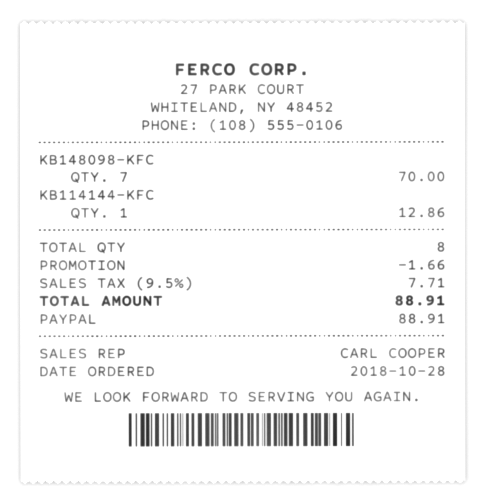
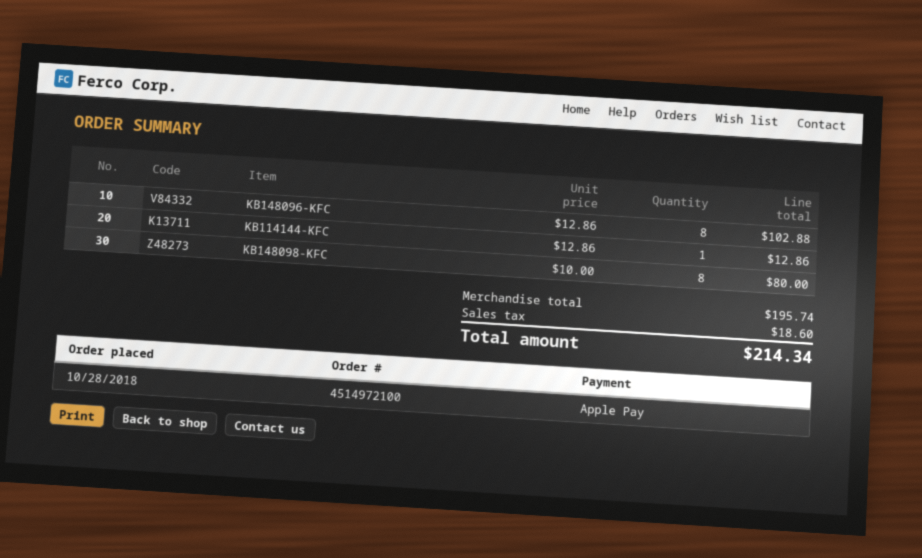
payment method: PayPal -> Apple Pay
KB148098-KFC: 7 for 70.00 -> 8 for 80.00
KB148096-KFC: none -> 8 for 102.88
discount: 1.66 -> none
tax: 7.71 -> 18.60
total: 88.91 -> 214.34

